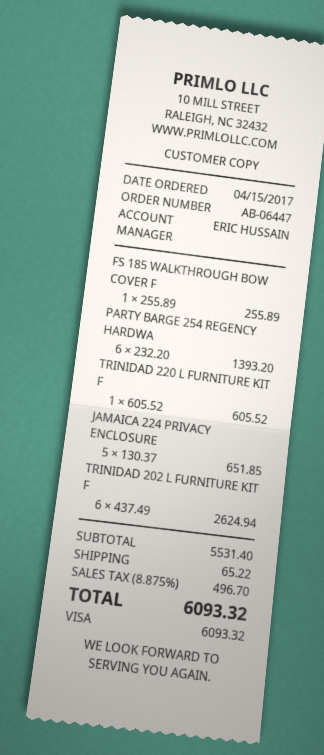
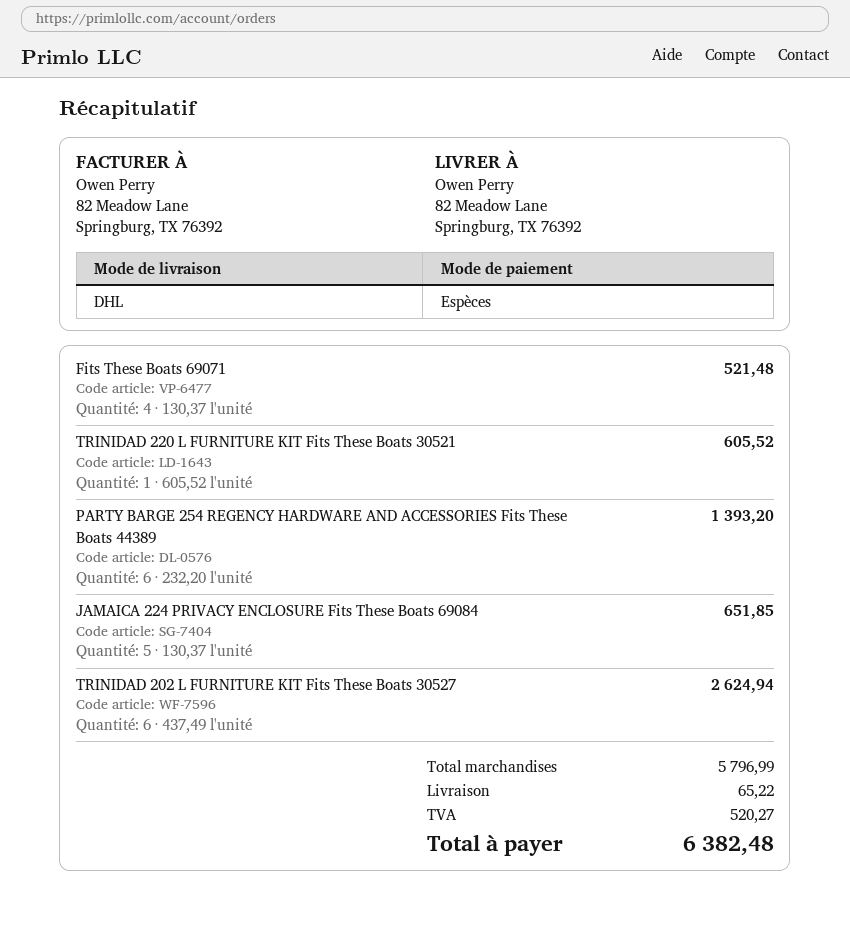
payment method: Visa -> cash
FS 185 WALKTHROUGH BOW COVER F: 1 x 255.89 = 255.89 -> none
Fits These Boats 69071: none -> 4 x 130.37 = 521.48
subtotal: 5531.40 -> 5796.99
tax: 496.70 -> 520.27
total: 6093.32 -> 6382.48

